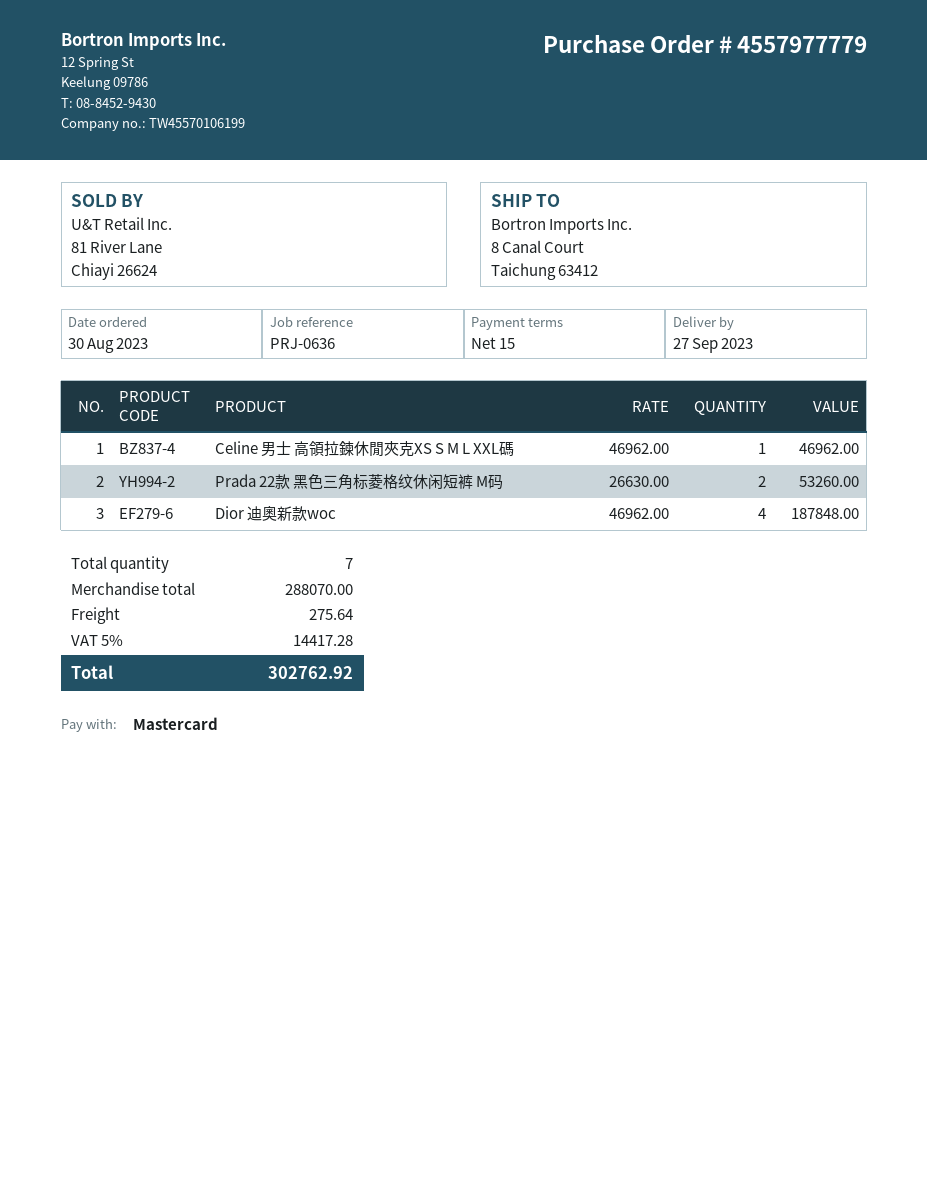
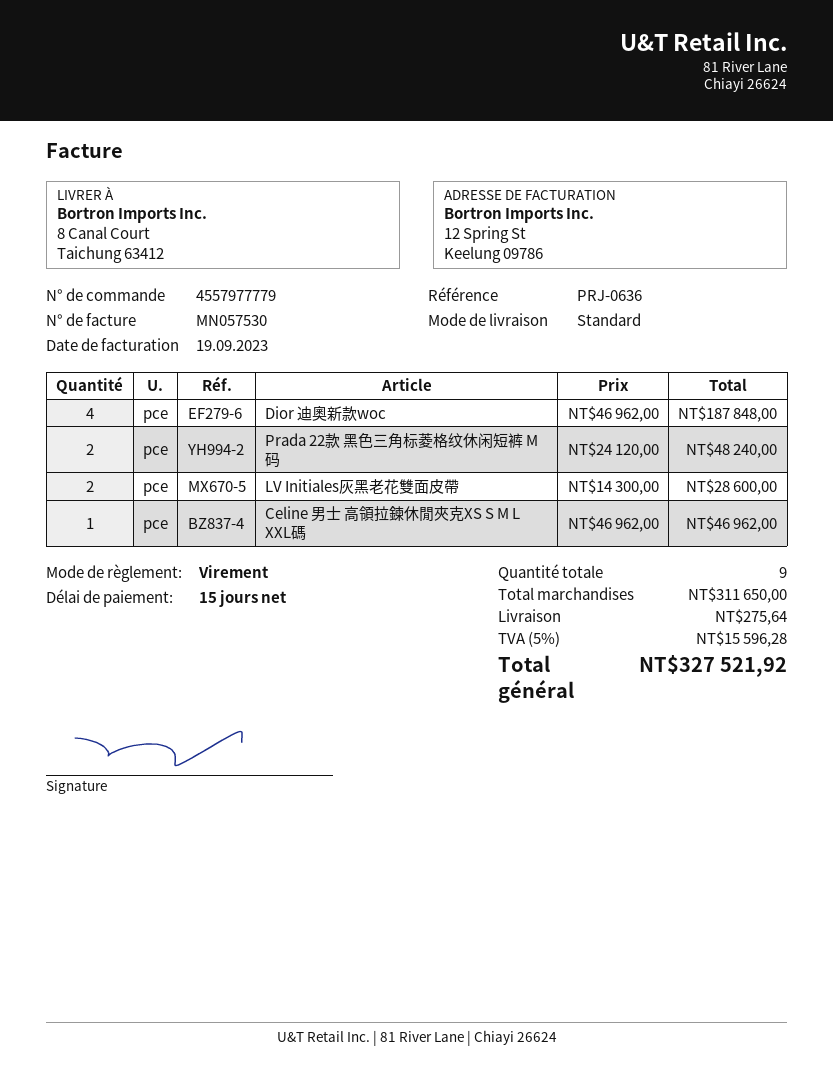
payment method: Mastercard -> bank transfer
Prada 22款 黑色三角标菱格纹休闲短裤 M码: 2 x 26630.00 = 53260.00 -> 2 x 24120.00 = 48240.00
LV Initiales灰黑老花雙面皮帶: none -> 2 x 14300.00 = 28600.00
total quantity: 7 -> 9
subtotal: 288070.00 -> 311650.00
tax: 5% = 14417.28 -> 5% = 15596.28
total: 302762.92 -> 327521.92

